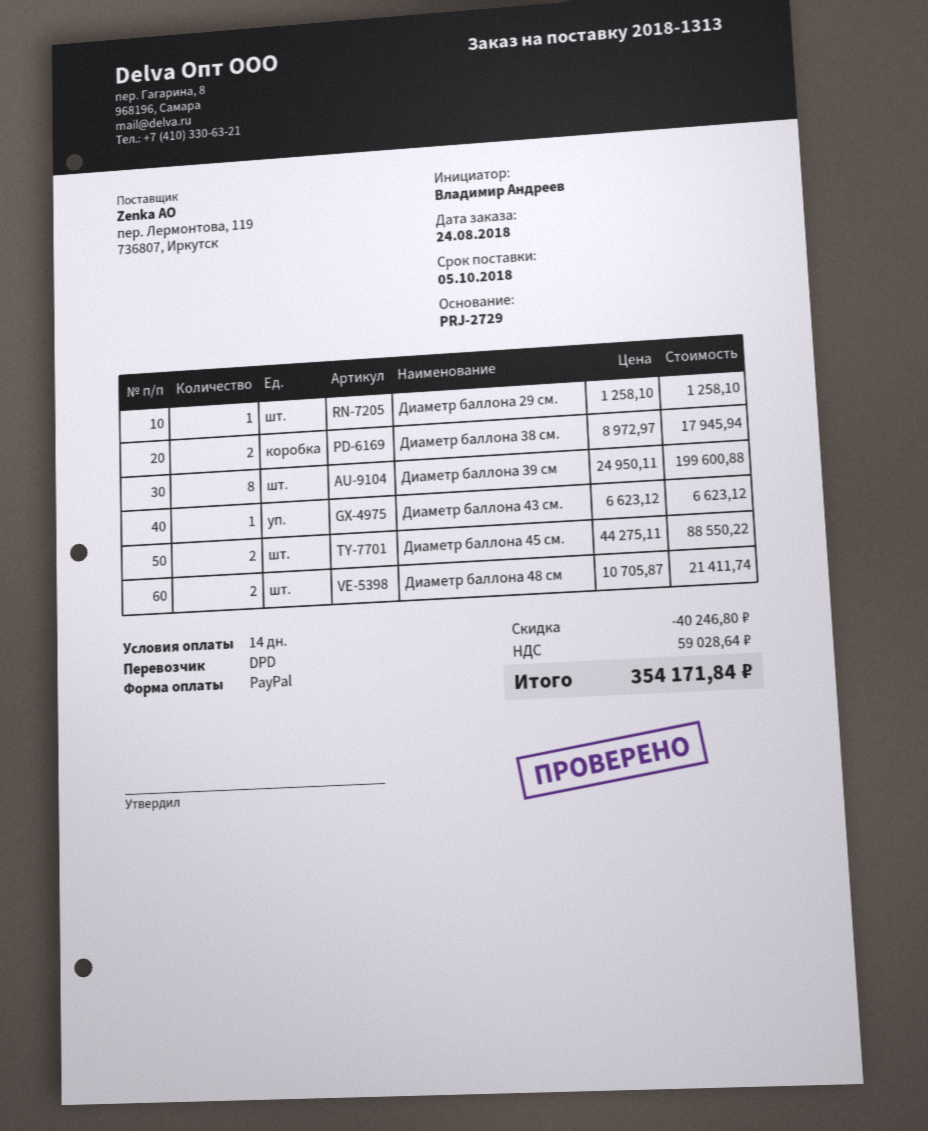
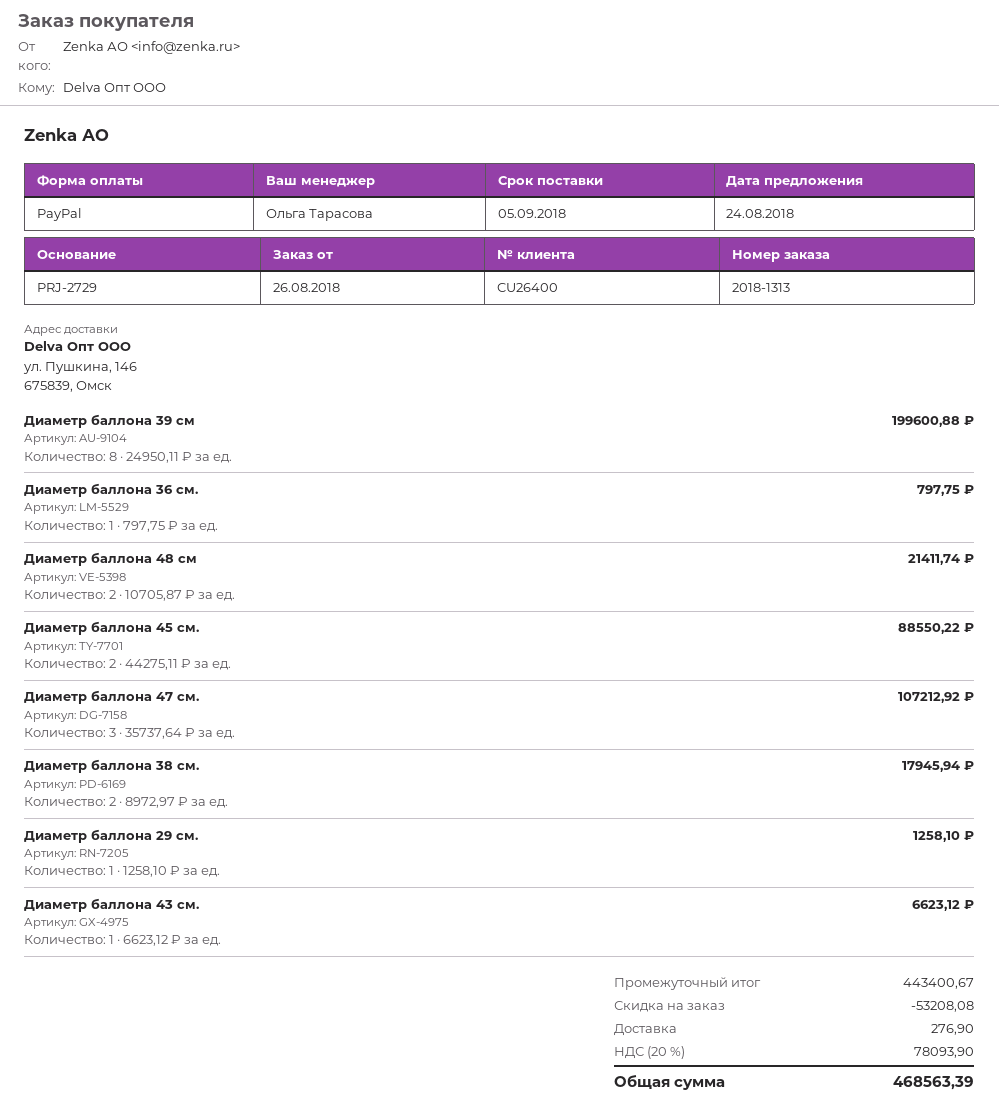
order date: 2018-08-24 -> 2018-08-26
delivery date: 2018-10-05 -> 2018-09-05
Диаметр баллона 36 см.: none -> 1 x 797.75 = 797.75
Диаметр баллона 47 см.: none -> 3 x 35737.64 = 107212.92
discount: 40246.80 -> 53208.08
shipping: none -> 276.90
tax: 59028.64 -> 78093.90
total: 354171.84 -> 468563.39

